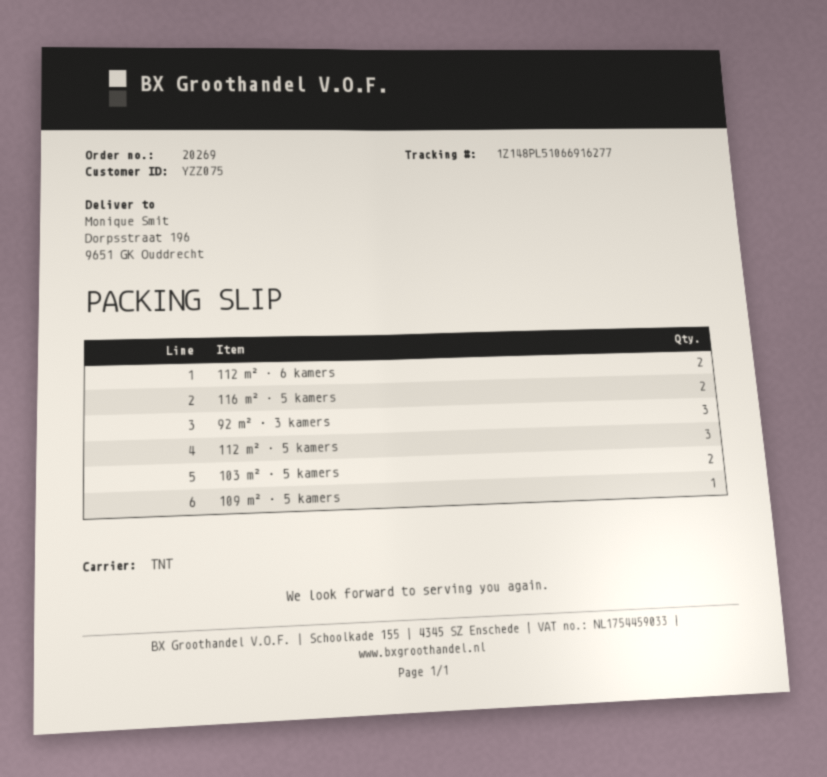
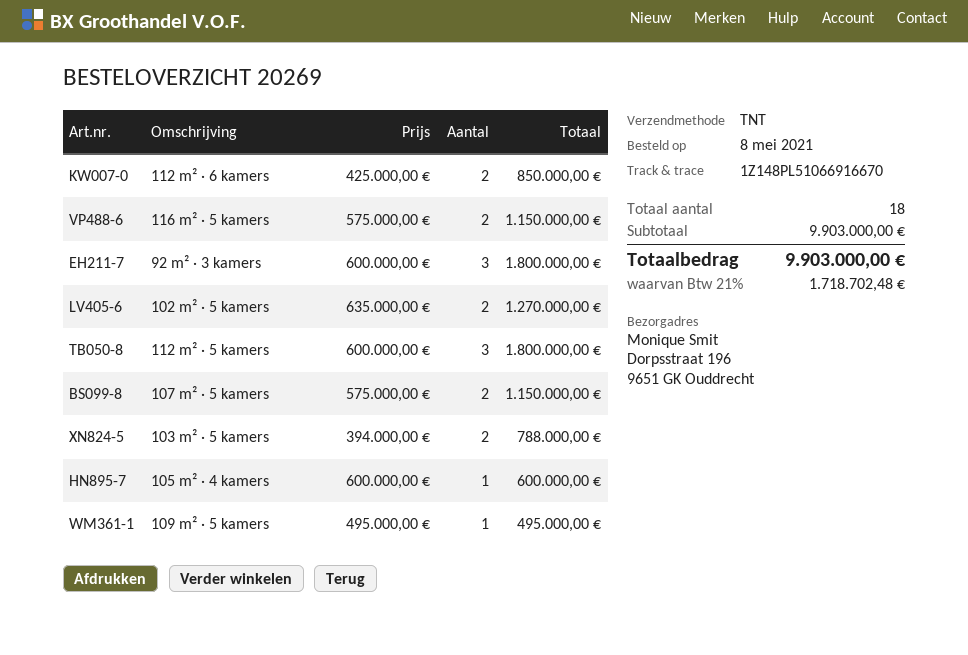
tracking number: 1Z148PL51066916277 -> 1Z148PL51066916670
102 m² · 5 kamers: none -> 2
107 m² · 5 kamers: none -> 2
105 m² · 4 kamers: none -> 1

